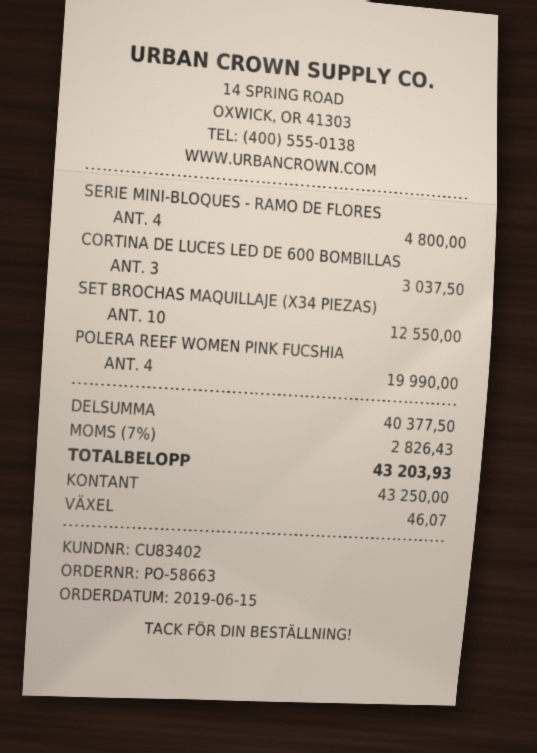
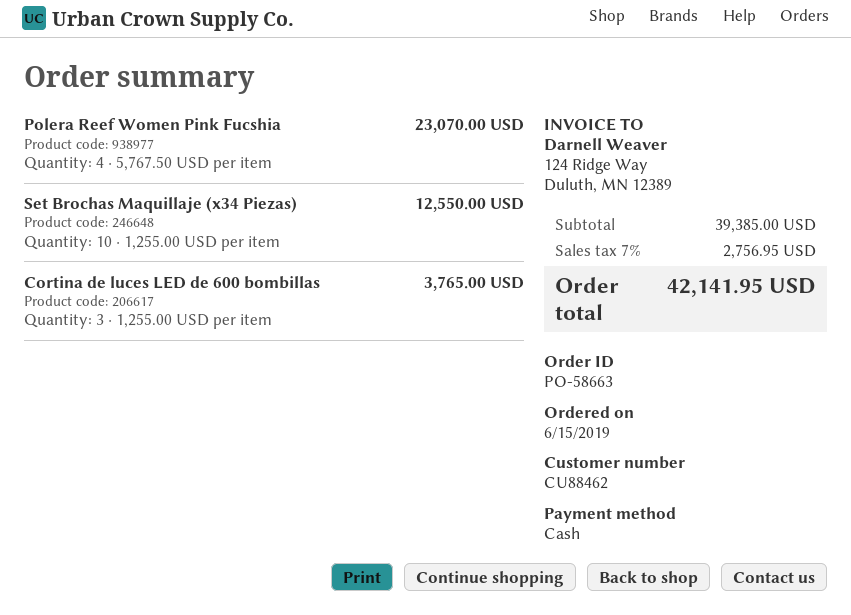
customer number: CU83402 -> CU88462
SERIE MINI-BLOQUES - RAMO DE FLORES: 4 for 4800.00 -> none
CORTINA DE LUCES LED DE 600 BOMBILLAS: 3 for 3037.50 -> 3 for 3765.00
POLERA REEF WOMEN PINK FUCSHIA: 4 for 19990.00 -> 4 for 23070.00
subtotal: 40377.50 -> 39385.00
tax: 7% = 2826.43 -> 7% = 2756.95
total: 43203.93 -> 42141.95

